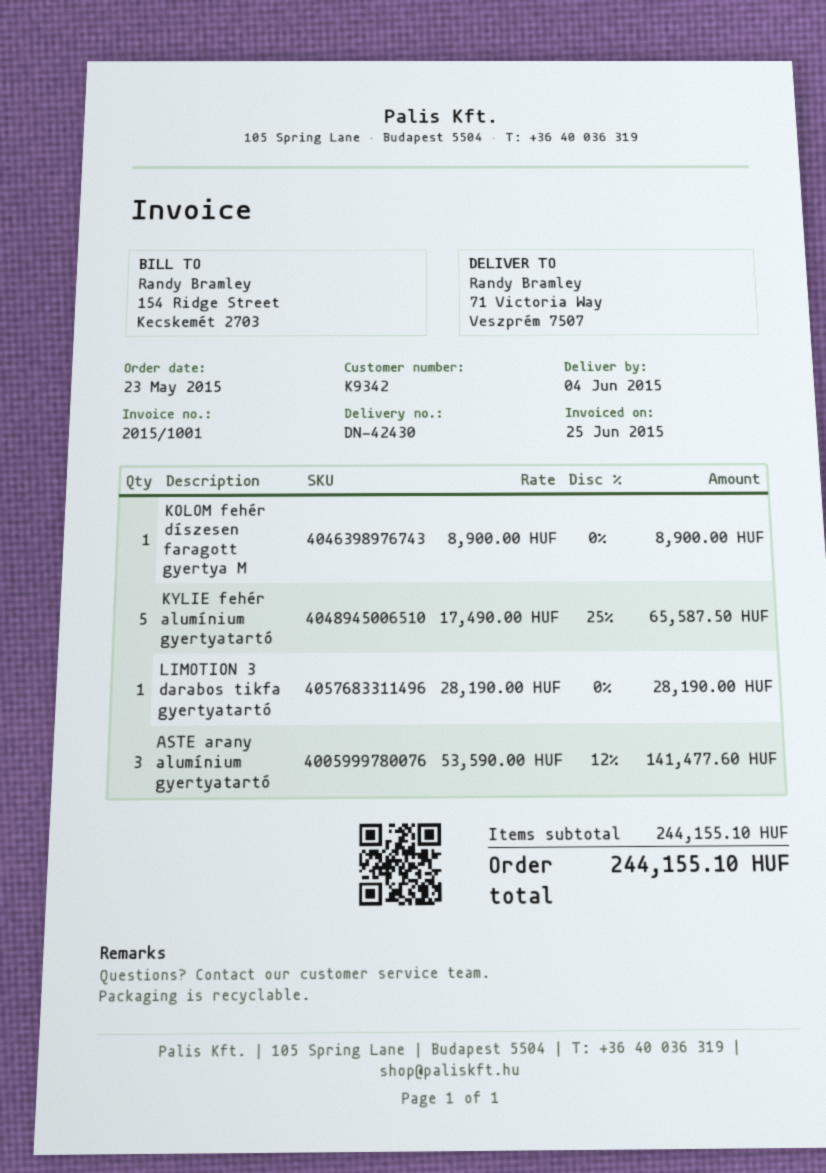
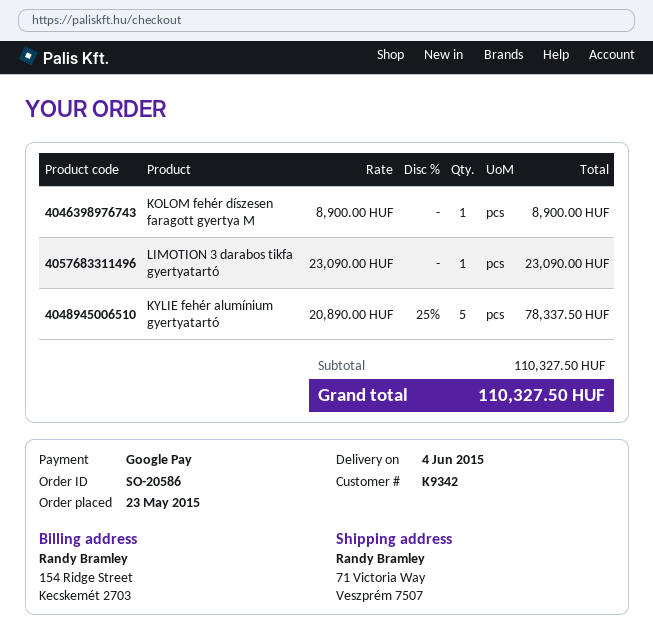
KYLIE fehér alumínium gyertyatartó: 5 x 17490.00 - 25% = 65587.50 -> 5 x 20890.00 - 25% = 78337.50
LIMOTION 3 darabos tikfa gyertyatartó: 1 x 28190.00 = 28190.00 -> 1 x 23090.00 = 23090.00
ASTE arany alumínium gyertyatartó: 3 x 53590.00 - 12% = 141477.60 -> none
subtotal: 244155.10 -> 110327.50
total: 244155.10 -> 110327.50

